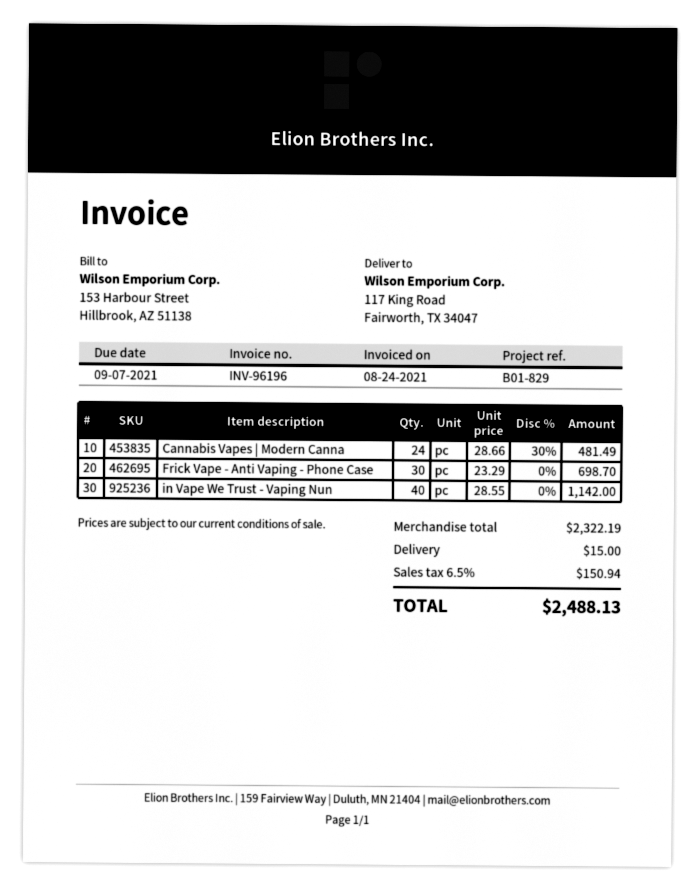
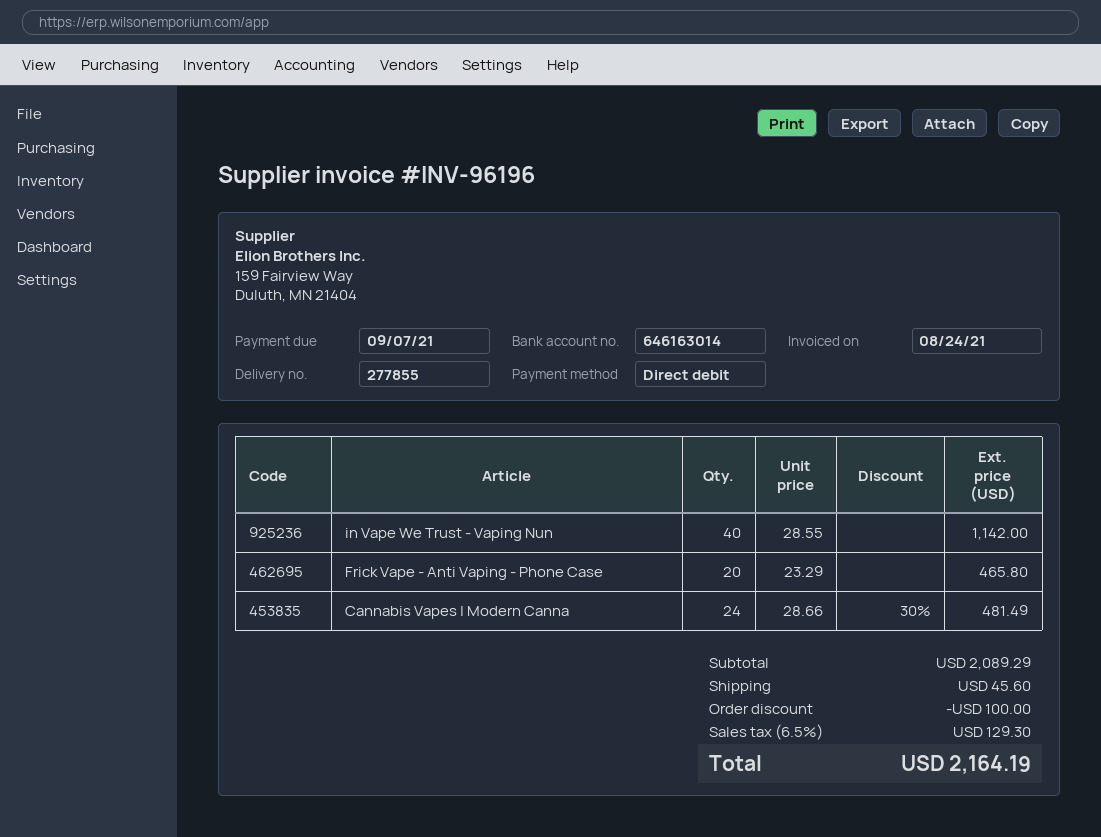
Frick Vape - Anti Vaping - Phone Case: 30 x 23.29 = 698.70 -> 20 x 23.29 = 465.80
subtotal: 2322.19 -> 2089.29
discount: none -> 100.00
shipping: 15.00 -> 45.60
tax: 6.5% = 150.94 -> 6.5% = 129.30
total: 2488.13 -> 2164.19

